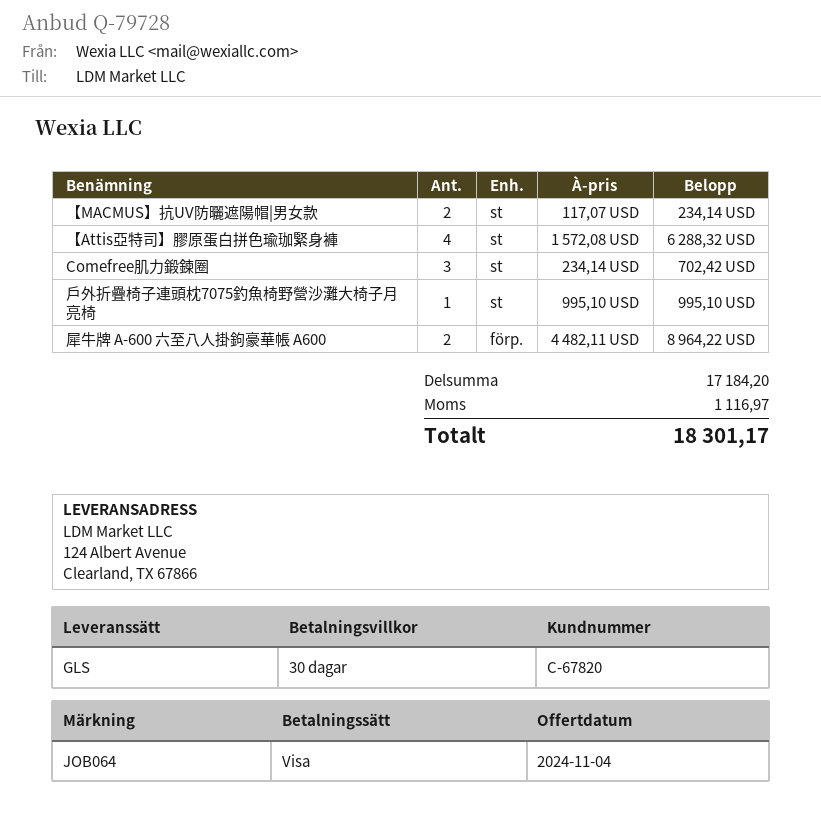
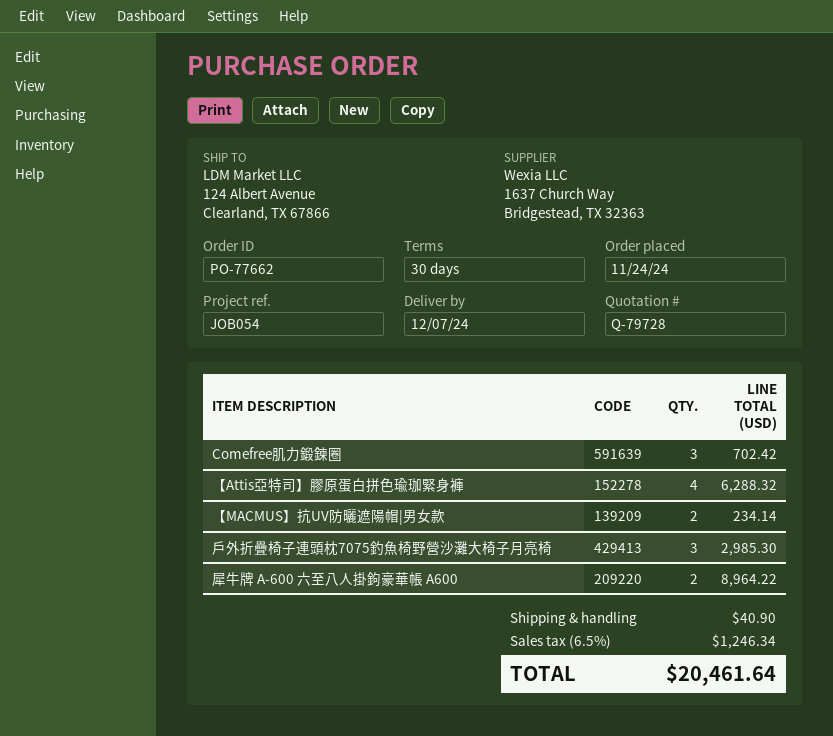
reference: JOB064 -> JOB054
戶外折疊椅子連頭枕7075釣魚椅野營沙灘大椅子月亮椅: 1 for 995.10 -> 3 for 2985.30
shipping: none -> 40.90
tax: 1116.97 -> 1246.34
total: 18301.17 -> 20461.64

